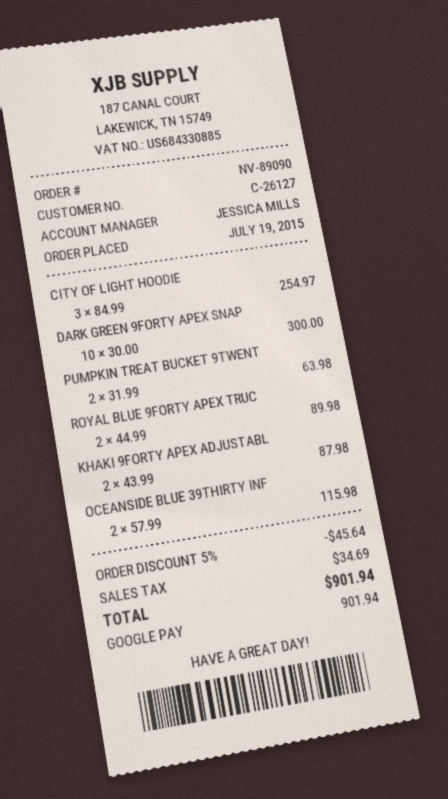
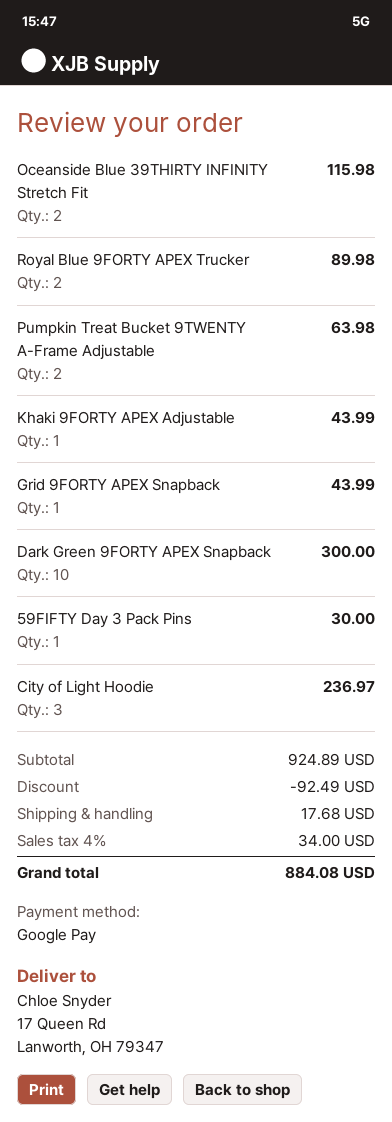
CITY OF LIGHT HOODIE: 3 for 254.97 -> 3 for 236.97
KHAKI 9FORTY APEX ADJUSTABL: 2 for 87.98 -> 1 for 43.99
Grid 9FORTY APEX Snapback: none -> 1 for 43.99
59FIFTY Day 3 Pack Pins: none -> 1 for 30.00
discount: 45.64 -> 92.49
shipping: none -> 17.68
tax: 34.69 -> 34.00
total: 901.94 -> 884.08

